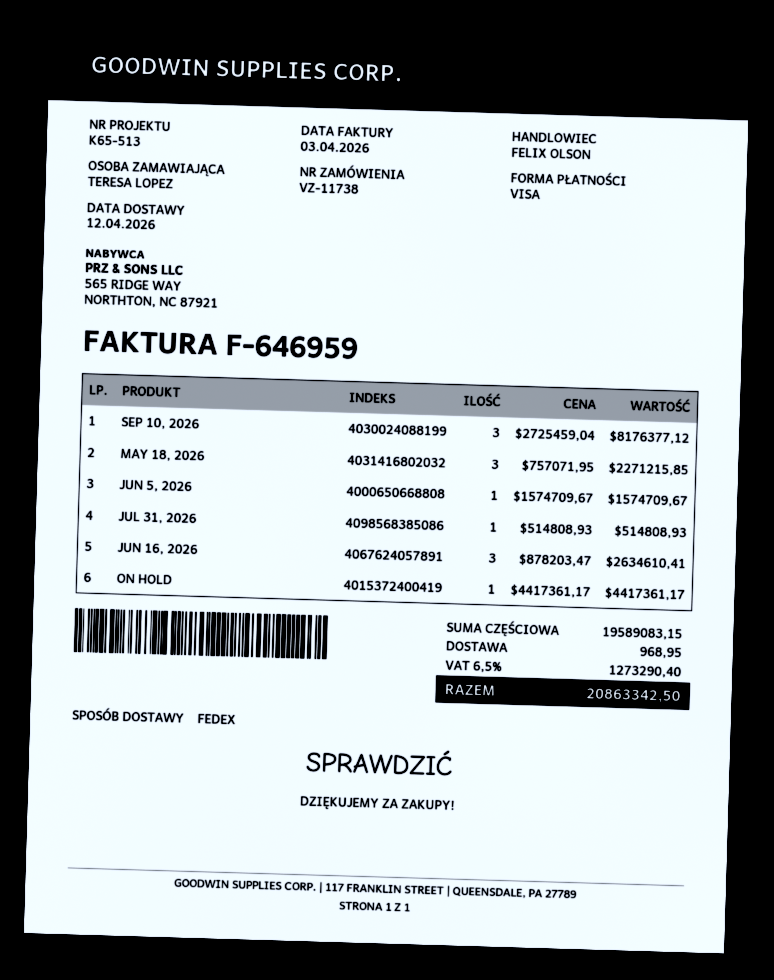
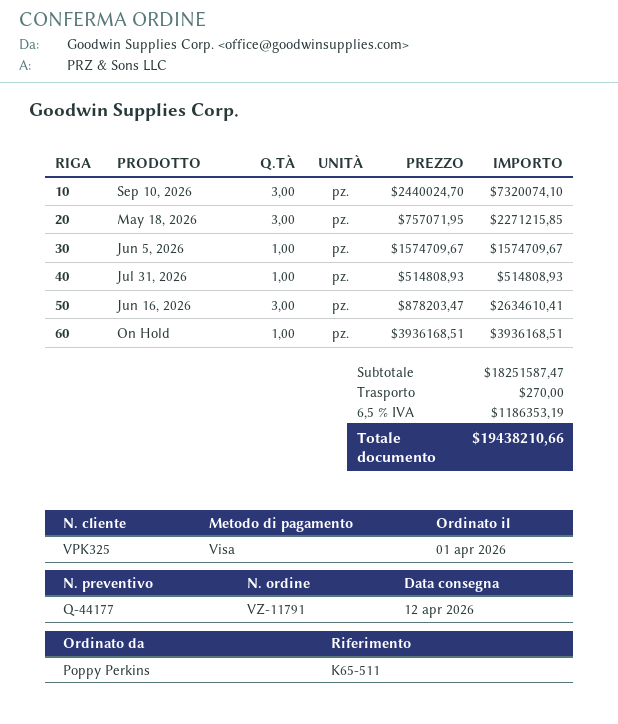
order number: VZ-11738 -> VZ-11791
reference: K65-513 -> K65-511
ordered by: TERESA LOPEZ -> Poppy Perkins
SEP 10, 2026: 3 x 2725459.04 = 8176377.12 -> 3 x 2440024.70 = 7320074.10
ON HOLD: 1 x 4417361.17 = 4417361.17 -> 1 x 3936168.51 = 3936168.51
subtotal: 19589083.15 -> 18251587.47
shipping: 968.95 -> 270.00
tax: 6.5% = 1273290.40 -> 6.5% = 1186353.19
total: 20863342.50 -> 19438210.66

